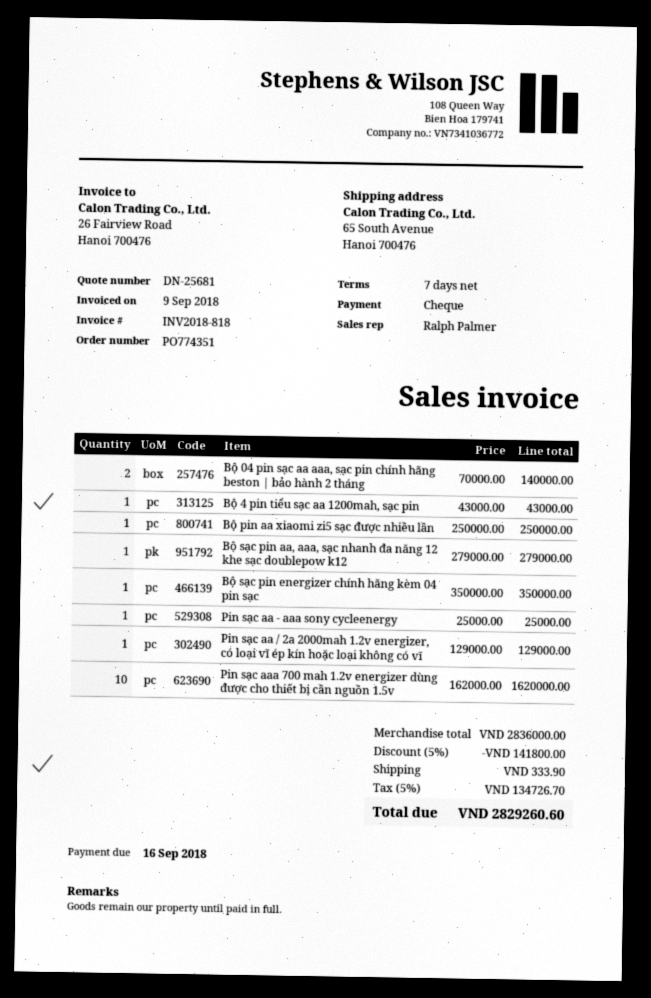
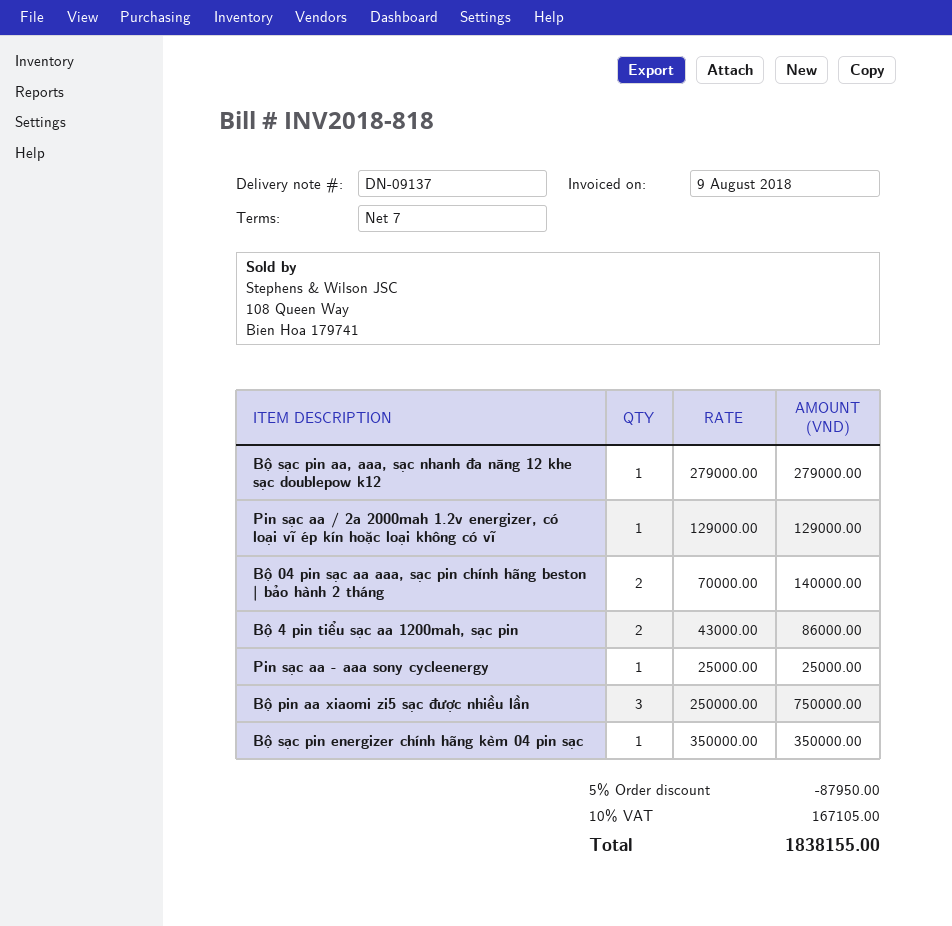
invoice date: 2018-09-09 -> 2018-08-09
Bộ 4 pin tiểu sạc aa 1200mah, sạc pin: 1 x 43000.00 = 43000.00 -> 2 x 43000.00 = 86000.00
Bộ pin aa xiaomi zi5 sạc được nhiều lần: 1 x 250000.00 = 250000.00 -> 3 x 250000.00 = 750000.00
Pin sạc aaa 700 mah 1.2v energizer dùng được cho thiết bị cần nguồn 1.5v: 10 x 162000.00 = 1620000.00 -> none
discount: 5% = 141800.00 -> 5% = 87950.00
shipping: 333.90 -> none
tax: 5% = 134726.70 -> 10% = 167105.00
total: 2829260.60 -> 1838155.00

